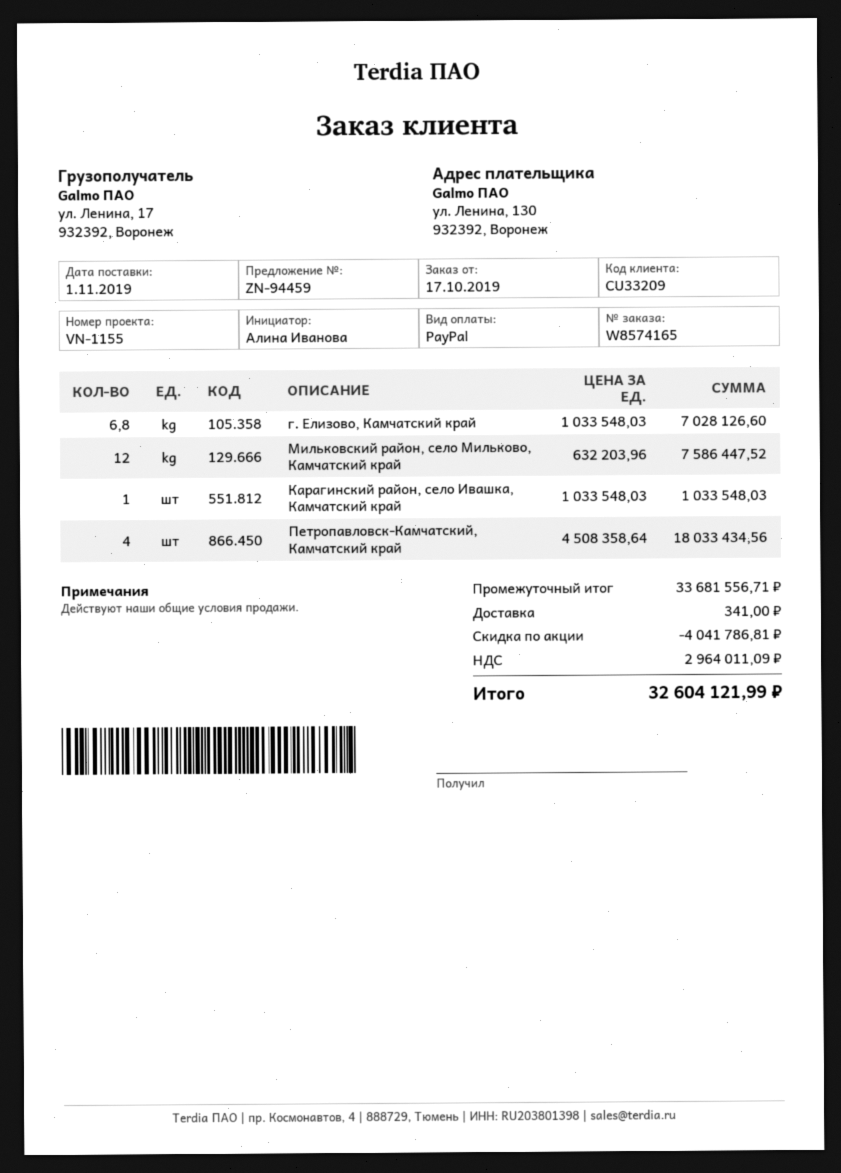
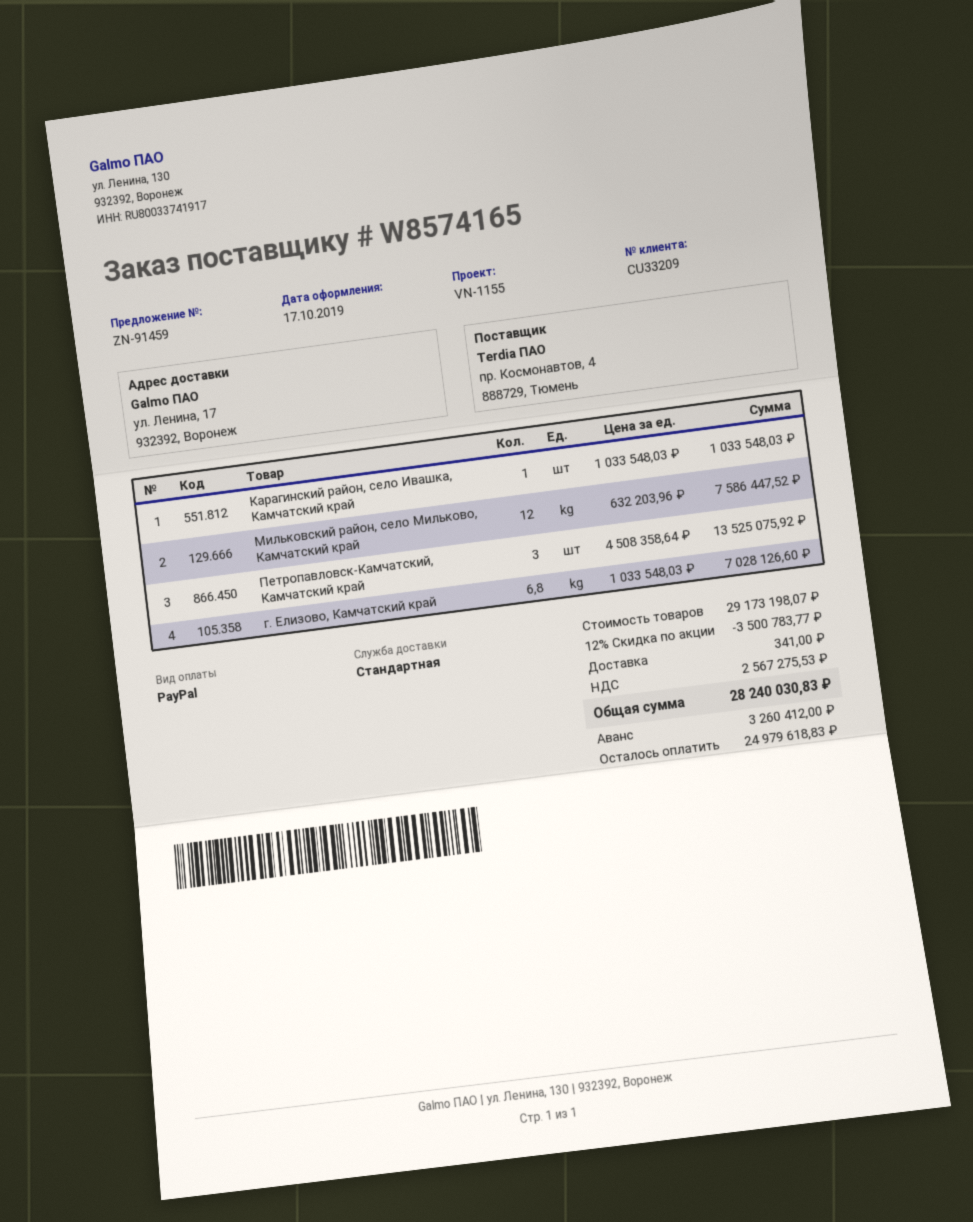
quote number: ZN-94459 -> ZN-91459
Петропавловск-Камчатский, Камчатский край: 4 x 4508358.64 = 18033434.56 -> 3 x 4508358.64 = 13525075.92
subtotal: 33681556.71 -> 29173198.07
discount: 4041786.81 -> 3500783.77
tax: 2964011.09 -> 2567275.53
total: 32604121.99 -> 28240030.83

